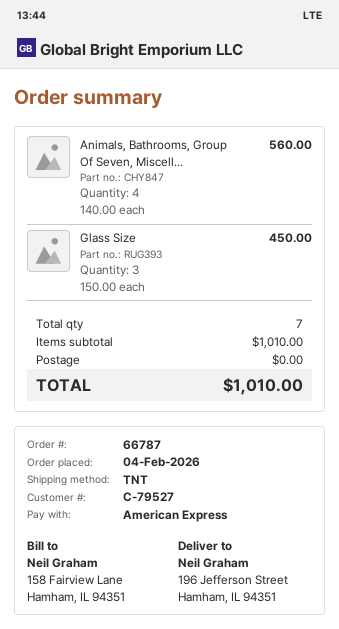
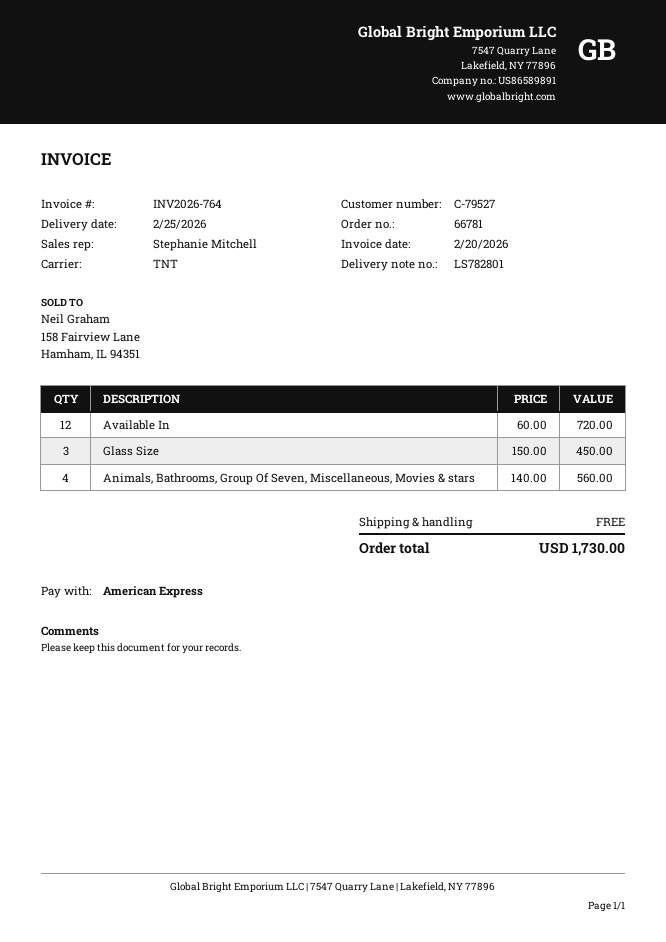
order number: 66787 -> 66781
Available In: none -> 12 x 60.00 = 720.00
total: 1010.00 -> 1730.00

